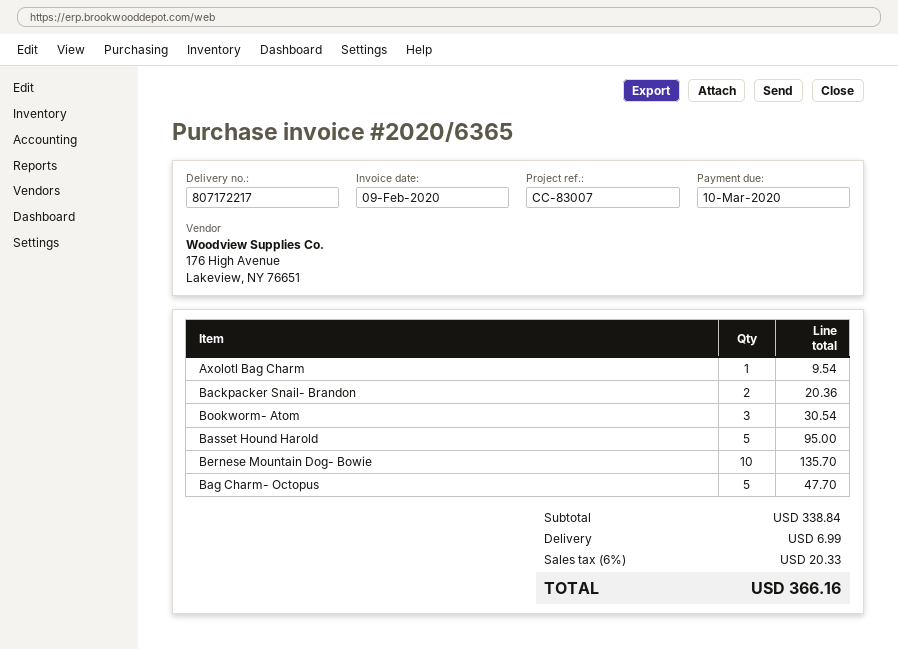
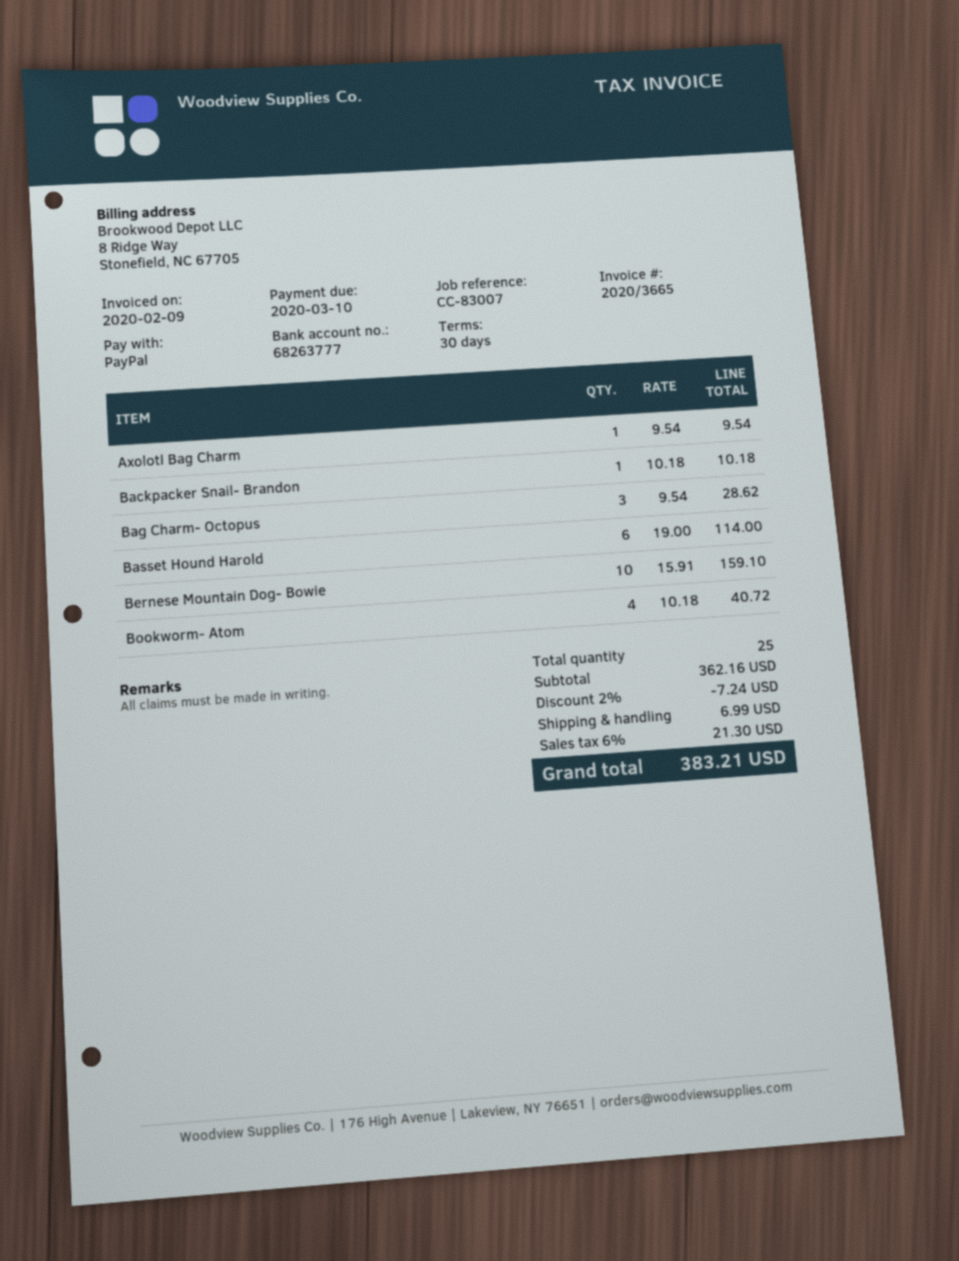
invoice number: 2020/6365 -> 2020/3665
Backpacker Snail- Brandon: 2 for 20.36 -> 1 for 10.18
Bookworm- Atom: 3 for 30.54 -> 4 for 40.72
Basset Hound Harold: 5 for 95.00 -> 6 for 114.00
Bernese Mountain Dog- Bowie: 10 for 135.70 -> 10 for 159.10
Bag Charm- Octopus: 5 for 47.70 -> 3 for 28.62
subtotal: 338.84 -> 362.16
discount: none -> 2% = 7.24
tax: 6% = 20.33 -> 6% = 21.30
total: 366.16 -> 383.21

